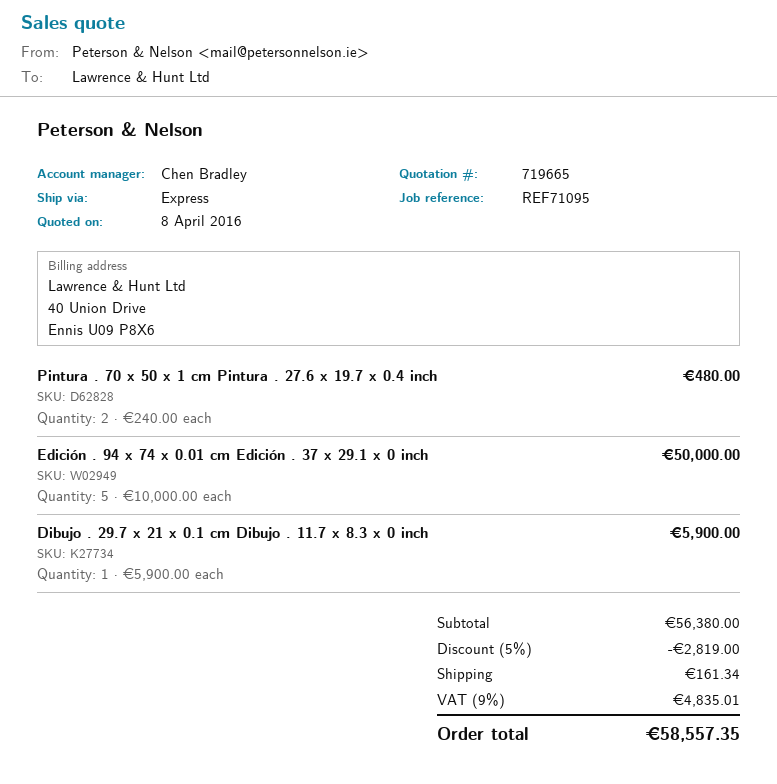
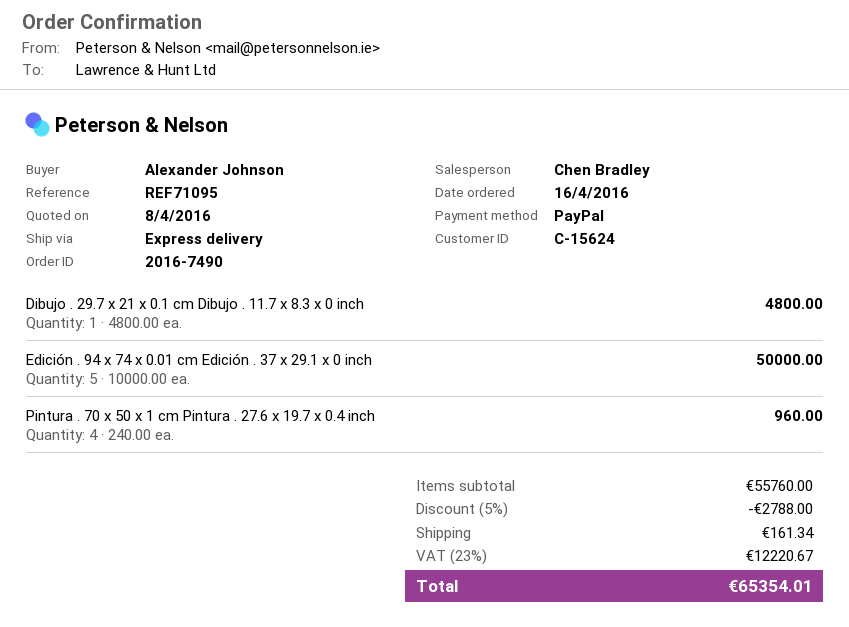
Pintura . 70 x 50 x 1 cm Pintura . 27.6 x 19.7 x 0.4 inch: 2 x 240.00 = 480.00 -> 4 x 240.00 = 960.00
Dibujo . 29.7 x 21 x 0.1 cm Dibujo . 11.7 x 8.3 x 0 inch: 1 x 5900.00 = 5900.00 -> 1 x 4800.00 = 4800.00
subtotal: 56380.00 -> 55760.00
discount: 5% = 2819.00 -> 5% = 2788.00
tax: 9% = 4835.01 -> 23% = 12220.67
total: 58557.35 -> 65354.01

